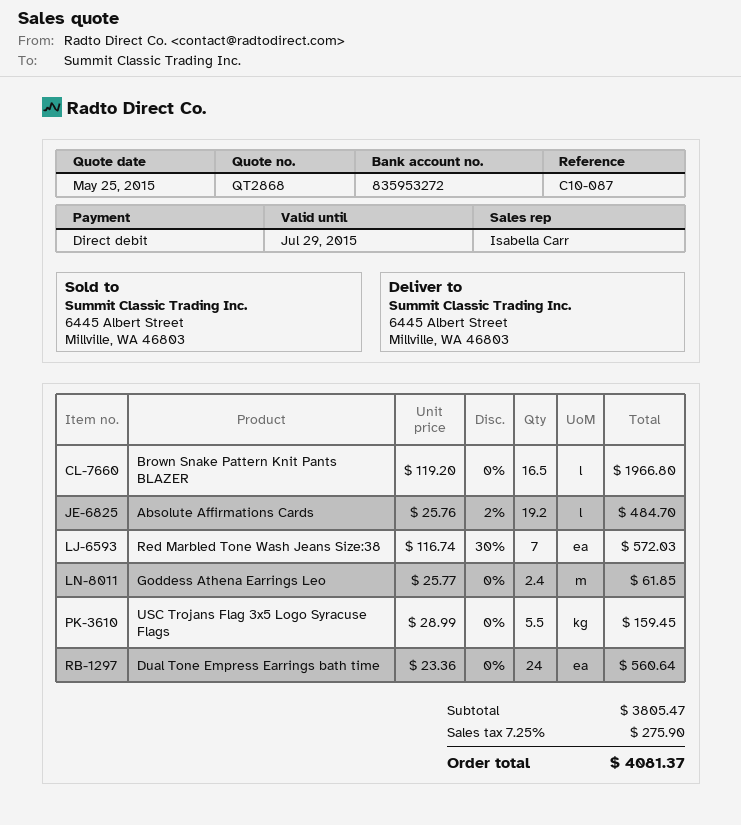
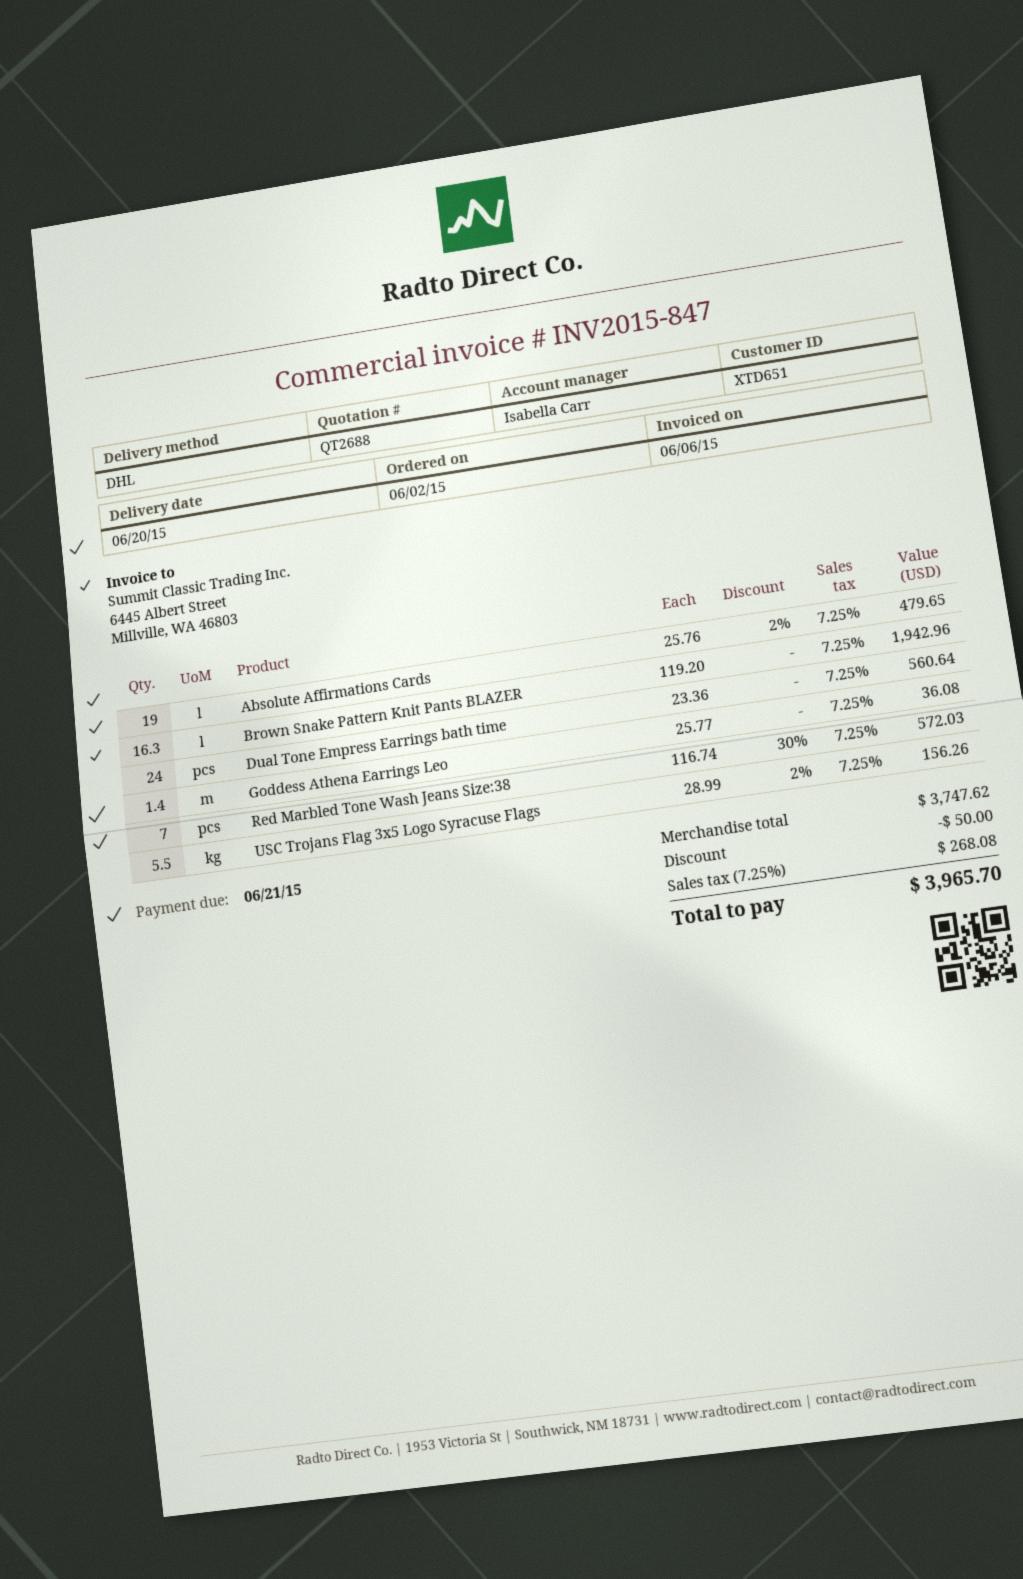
quote number: QT2868 -> QT2688
Brown Snake Pattern Knit Pants BLAZER: 16.5 x 119.20 = 1966.80 -> 16.3 x 119.20 = 1942.96
Absolute Affirmations Cards: 19.2 x 25.76 - 2% = 484.70 -> 19 x 25.76 - 2% = 479.65
Goddess Athena Earrings Leo: 2.4 x 25.77 = 61.85 -> 1.4 x 25.77 = 36.08
USC Trojans Flag 3x5 Logo Syracuse Flags: 5.5 x 28.99 = 159.45 -> 5.5 x 28.99 - 2% = 156.26
subtotal: 3805.47 -> 3747.62
discount: none -> 50.00
tax: 7.25% = 275.90 -> 7.25% = 268.08
total: 4081.37 -> 3965.70

